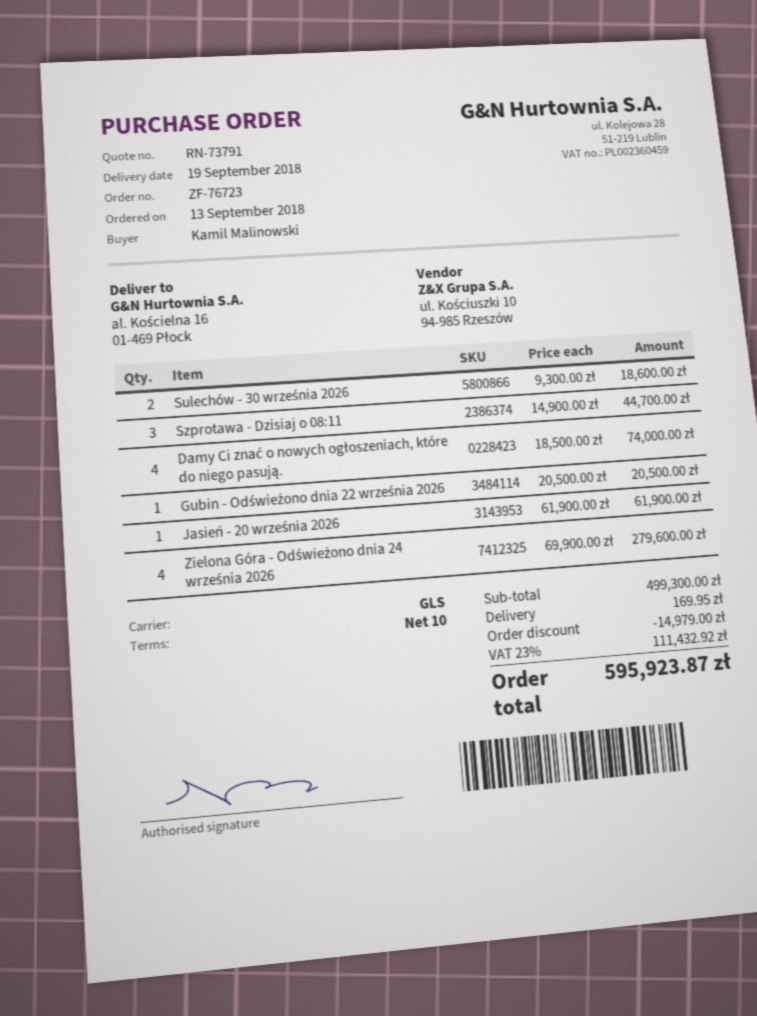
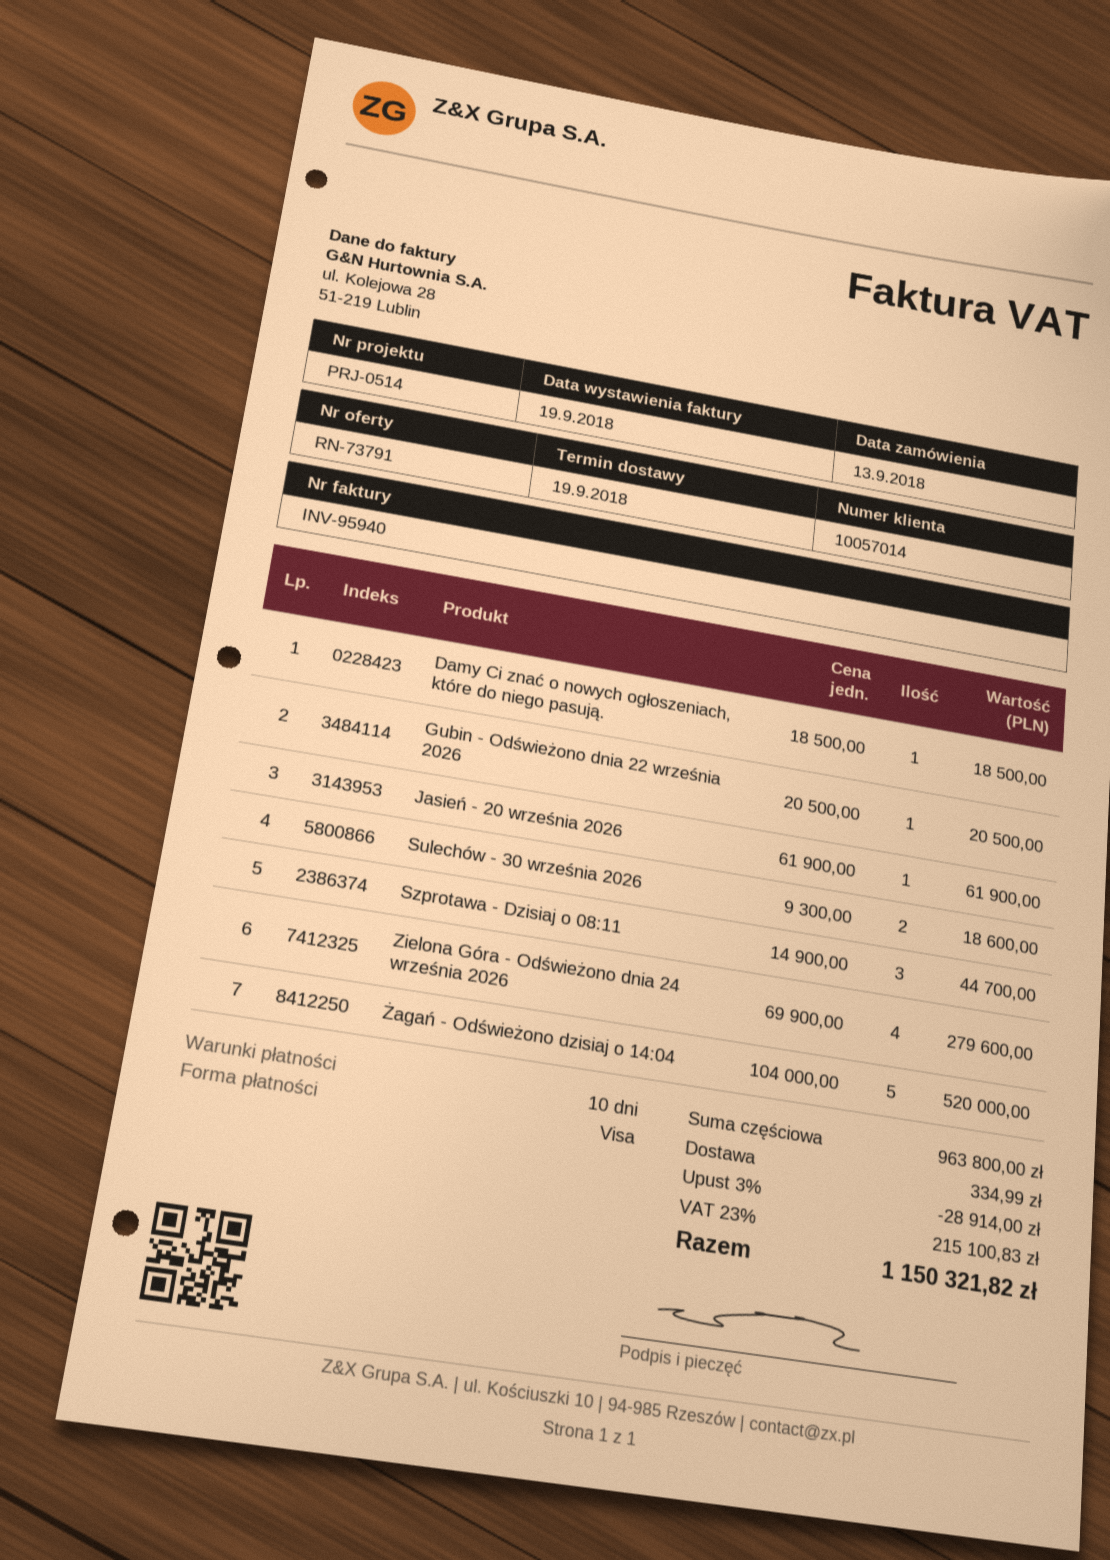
Damy Ci znać o nowych ogłoszeniach, które do niego pasują.: 4 x 18500.00 = 74000.00 -> 1 x 18500.00 = 18500.00
Żagań - Odświeżono dzisiaj o 14:04: none -> 5 x 104000.00 = 520000.00
subtotal: 499300.00 -> 963800.00
discount: 14979.00 -> 28914.00
shipping: 169.95 -> 334.99
tax: 23% = 111432.92 -> 23% = 215100.83
total: 595923.87 -> 1150321.82

